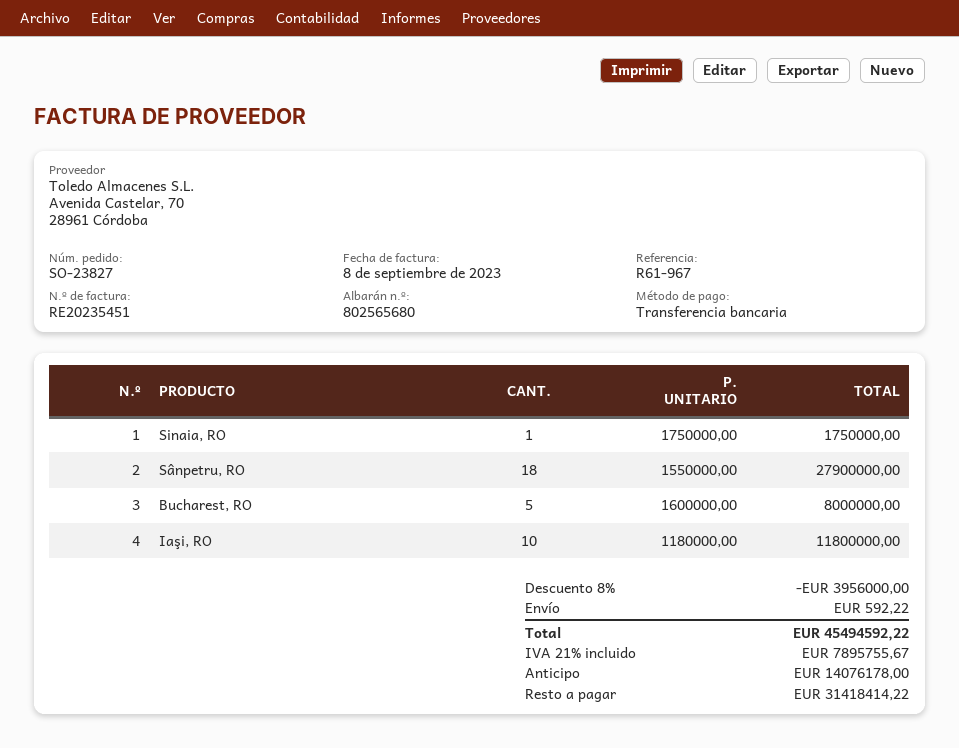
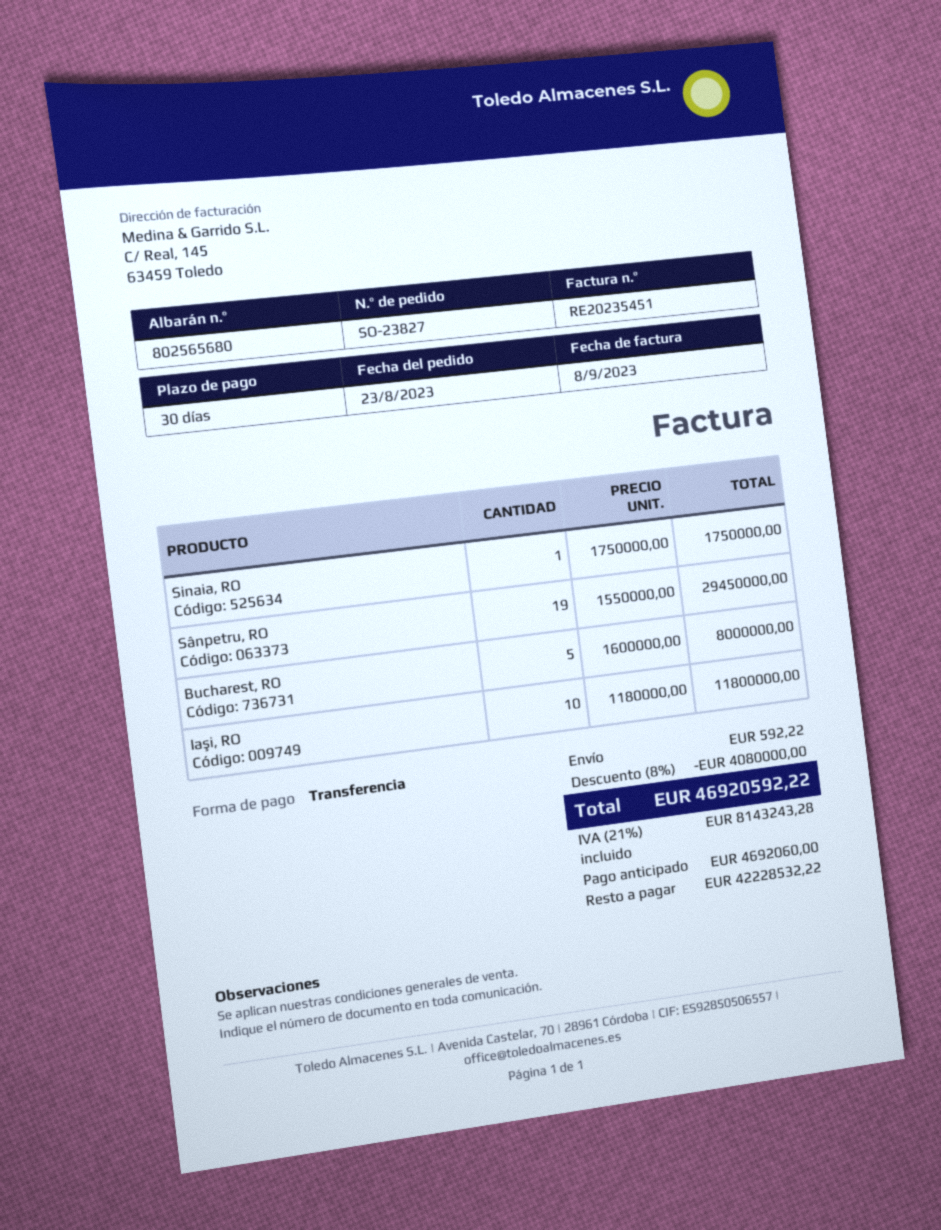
Sânpetru, RO: 18 x 1550000.00 = 27900000.00 -> 19 x 1550000.00 = 29450000.00
discount: 8% = 3956000.00 -> 8% = 4080000.00
tax: 21% = 7895755.67 -> 21% = 8143243.28
total: 45494592.22 -> 46920592.22
deposit: 14076178.00 -> 4692060.00
balance: 31418414.22 -> 42228532.22

